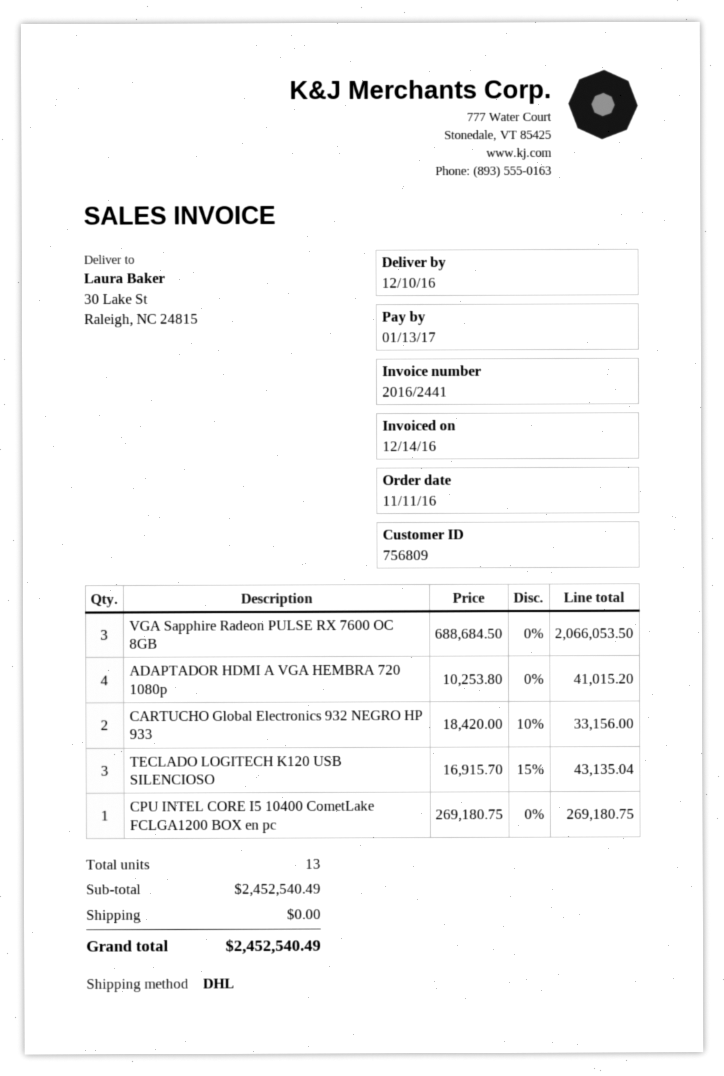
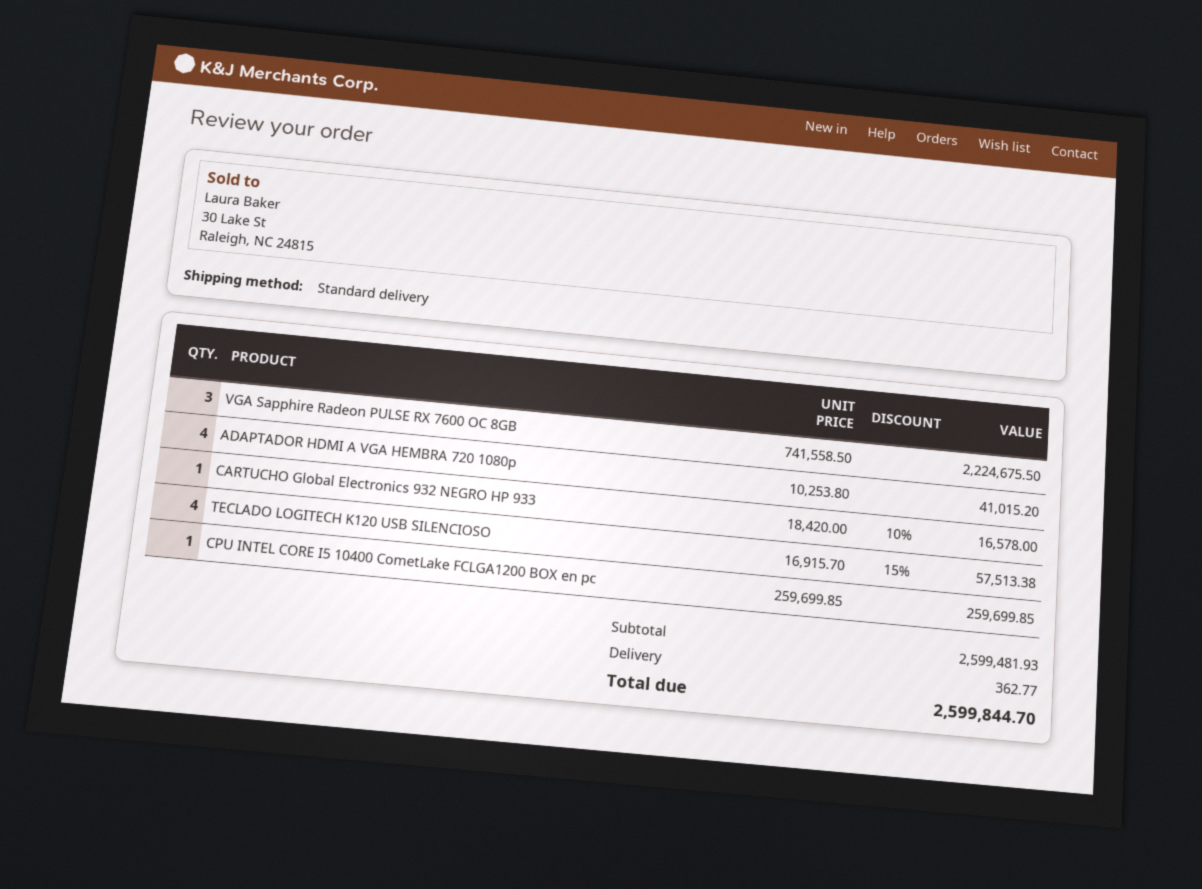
shipping method: DHL -> standard
VGA Sapphire Radeon PULSE RX 7600 OC 8GB: 3 x 688684.50 = 2066053.50 -> 3 x 741558.50 = 2224675.50
CARTUCHO Global Electronics 932 NEGRO HP 933: 2 x 18420.00 - 10% = 33156.00 -> 1 x 18420.00 - 10% = 16578.00
TECLADO LOGITECH K120 USB SILENCIOSO: 3 x 16915.70 - 15% = 43135.04 -> 4 x 16915.70 - 15% = 57513.38
CPU INTEL CORE I5 10400 CometLake FCLGA1200 BOX en pc: 1 x 269180.75 = 269180.75 -> 1 x 259699.85 = 259699.85
subtotal: 2452540.49 -> 2599481.93
shipping: 0.00 -> 362.77
total: 2452540.49 -> 2599844.70

